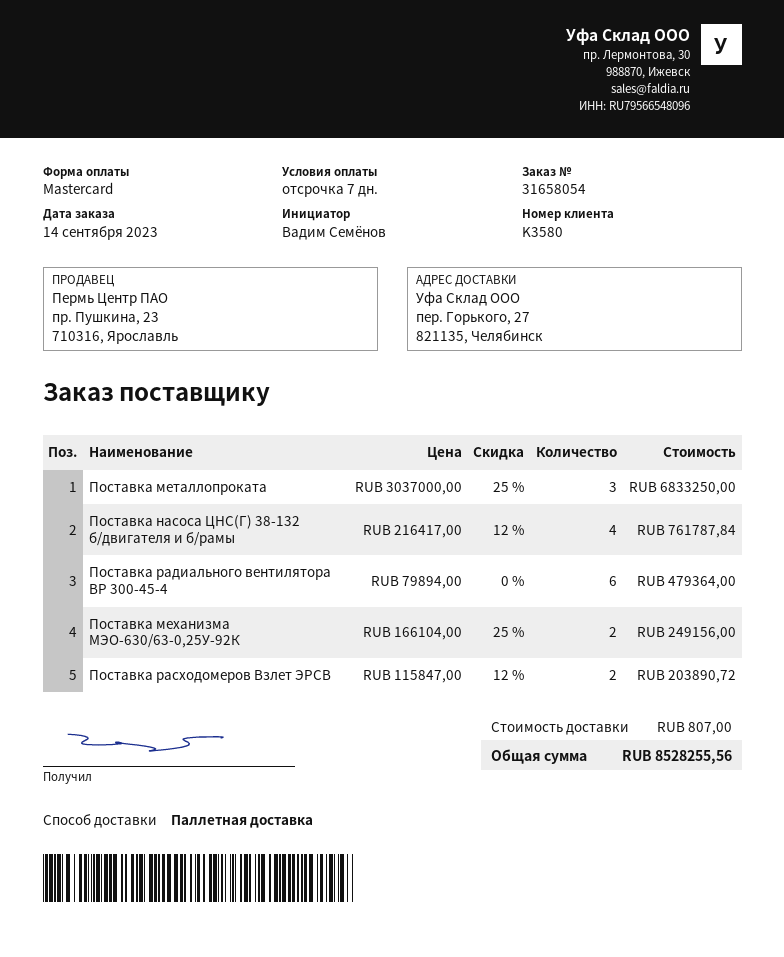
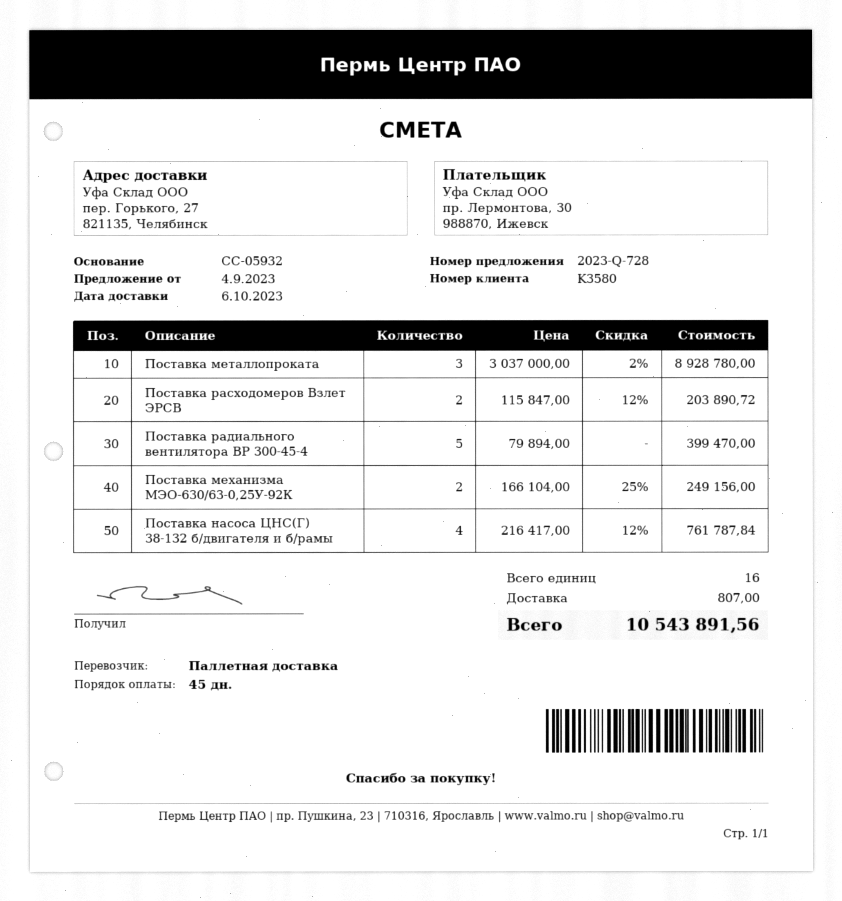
payment terms: 7 days -> 45 days
Поставка металлопроката: 3 x 3037000.00 - 25% = 6833250.00 -> 3 x 3037000.00 - 2% = 8928780.00
Поставка радиального вентилятора ВР 300-45-4: 6 x 79894.00 = 479364.00 -> 5 x 79894.00 = 399470.00
total: 8528255.56 -> 10543891.56

